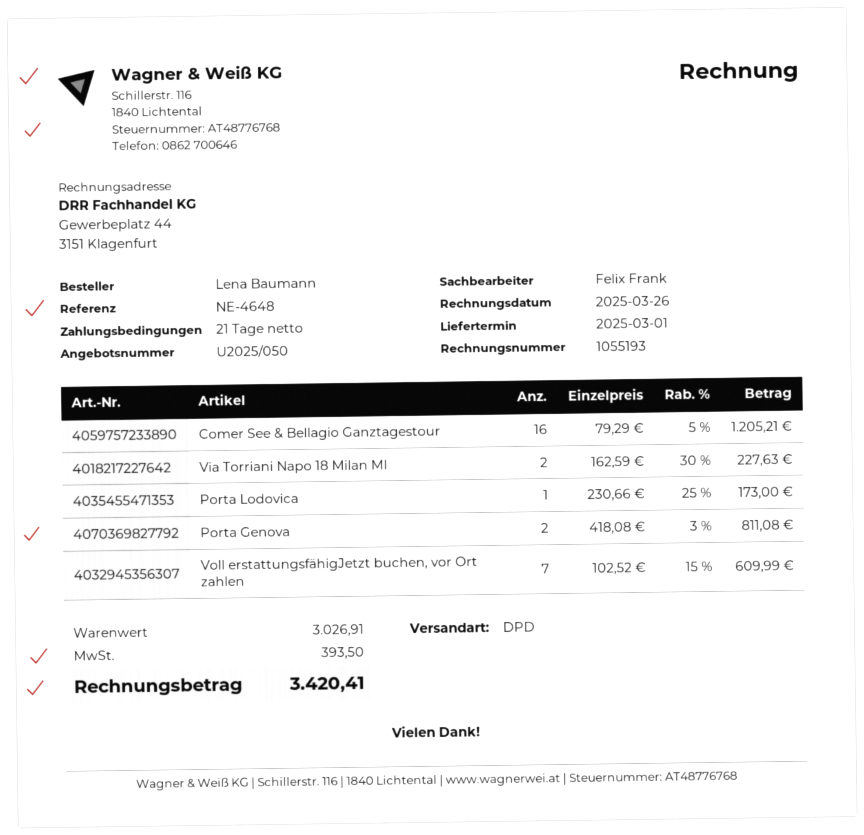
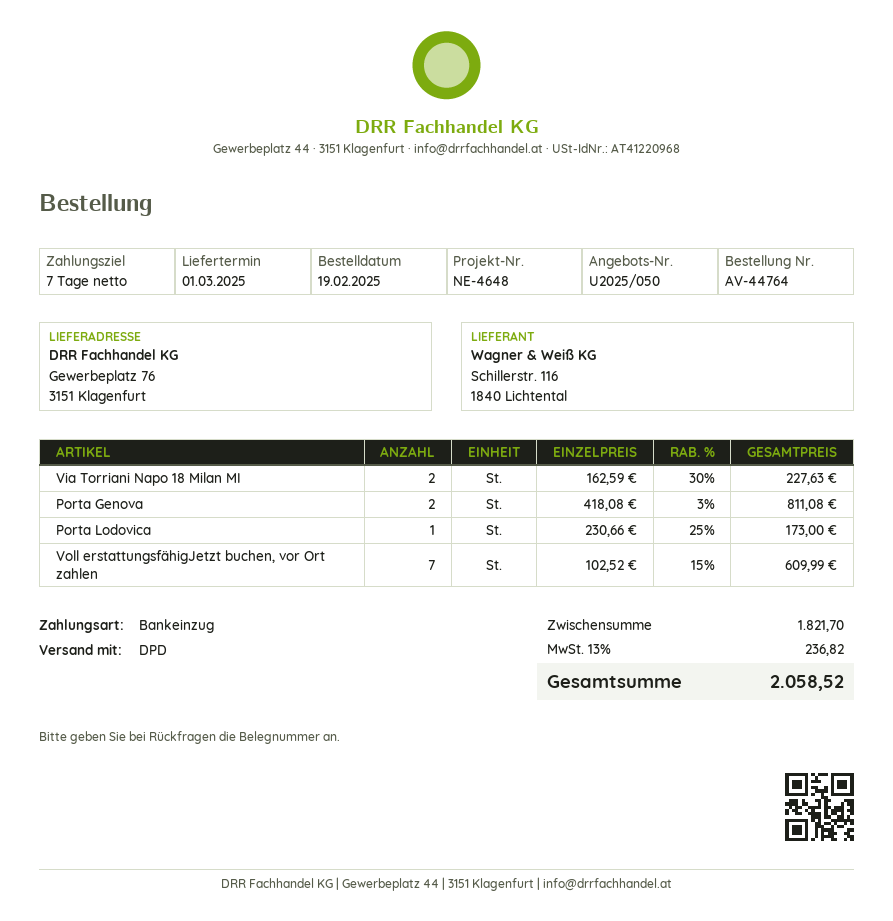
payment terms: 21 days -> 7 days
Comer See & Bellagio Ganztagestour: 16 x 79.29 - 5% = 1205.21 -> none
subtotal: 3026.91 -> 1821.70
tax: 393.50 -> 236.82
total: 3420.41 -> 2058.52

